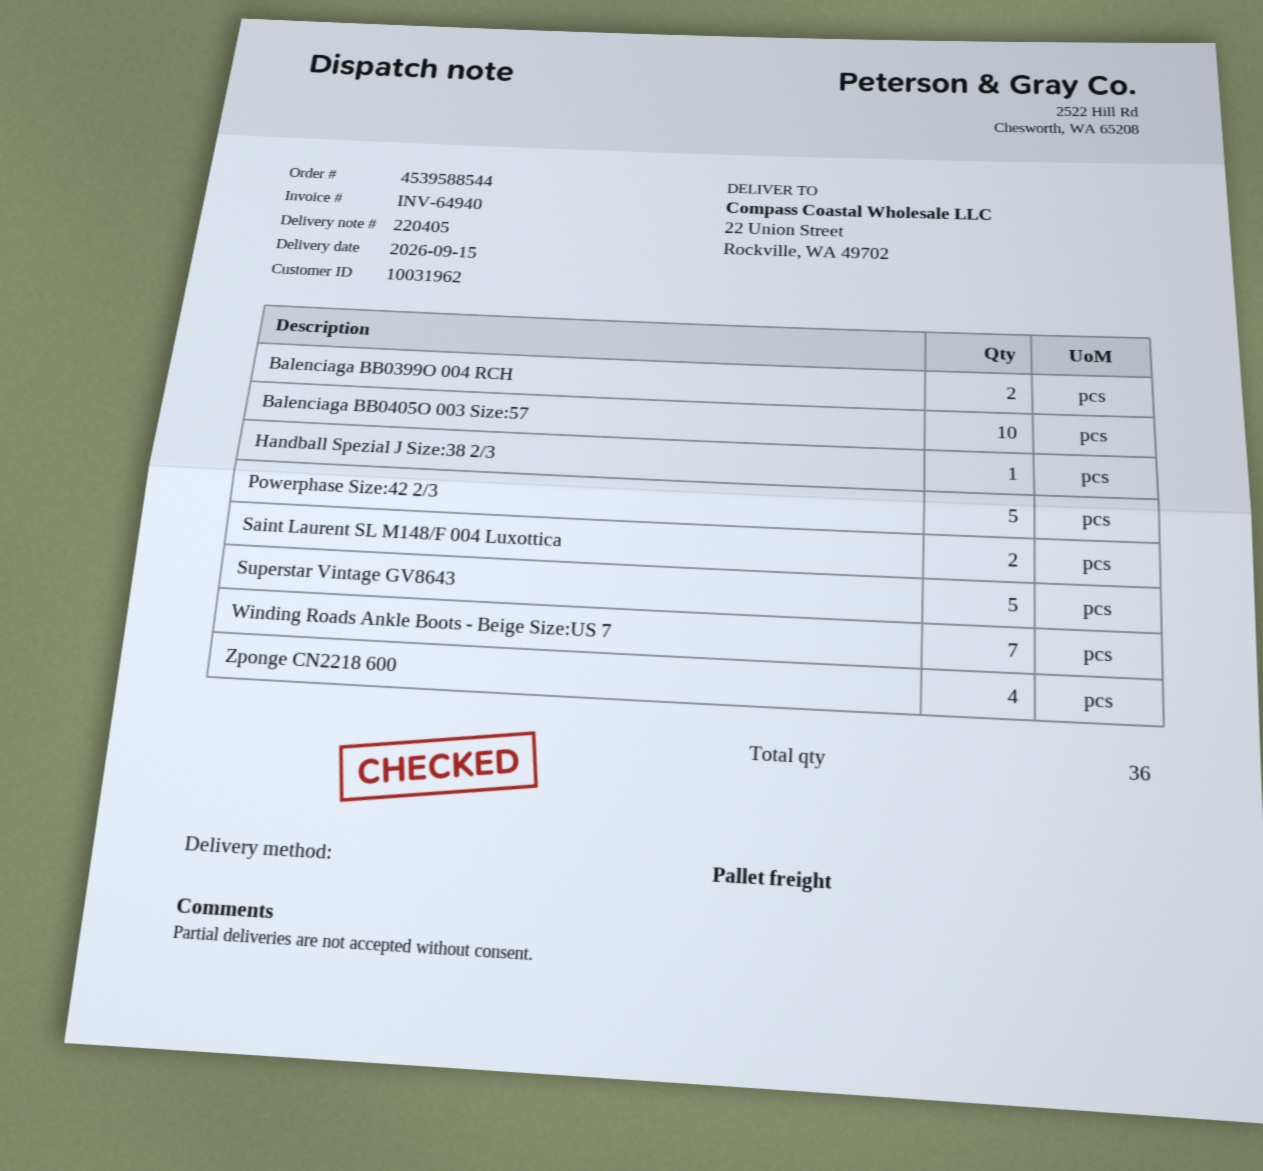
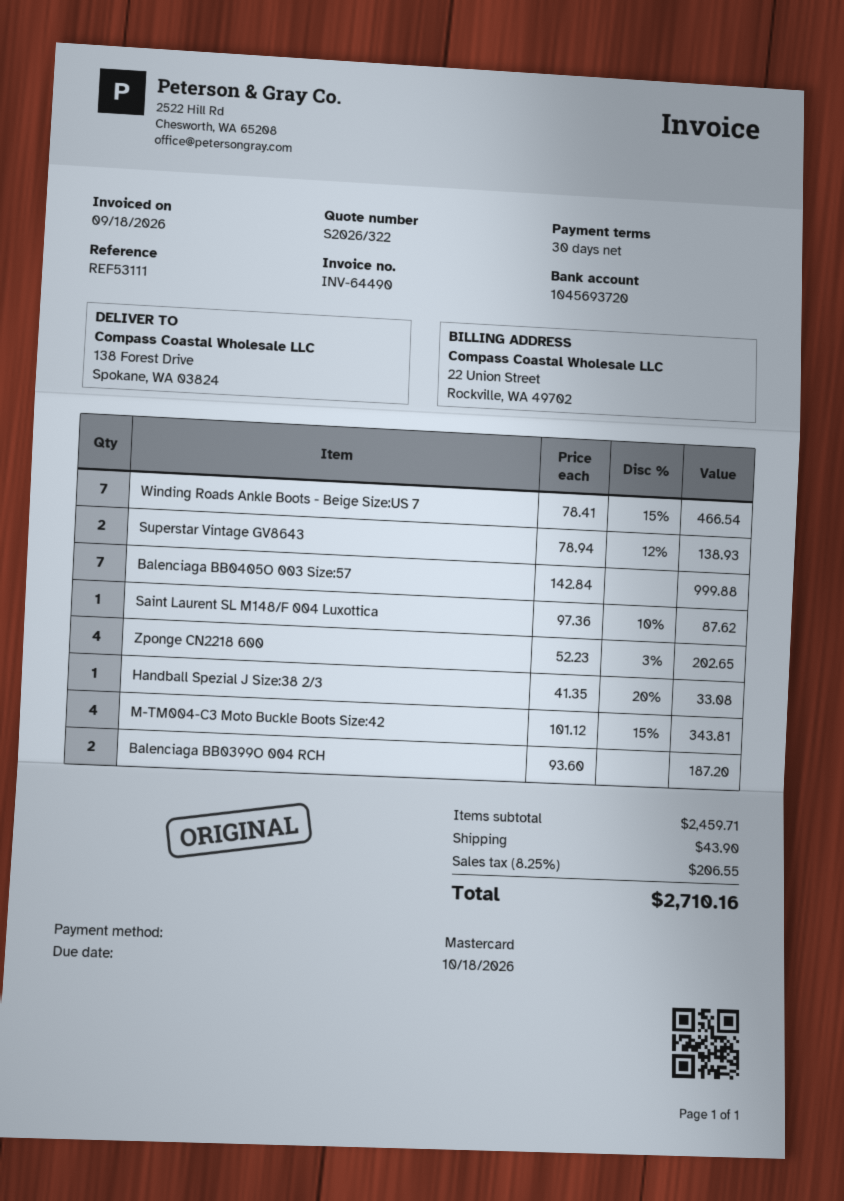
invoice number: INV-64940 -> INV-64490
ship to: 22 Union Street, Rockville, WA 49702 -> 138 Forest Drive, Spokane, WA 03824
Balenciaga BB0405O 003 Size:57: 10 -> 7
Powerphase Size:42 2/3: 5 -> none
Saint Laurent SL M148/F 004 Luxottica: 2 -> 1
Superstar Vintage GV8643: 5 -> 2
M-TM004-C3 Moto Buckle Boots Size:42: none -> 4

